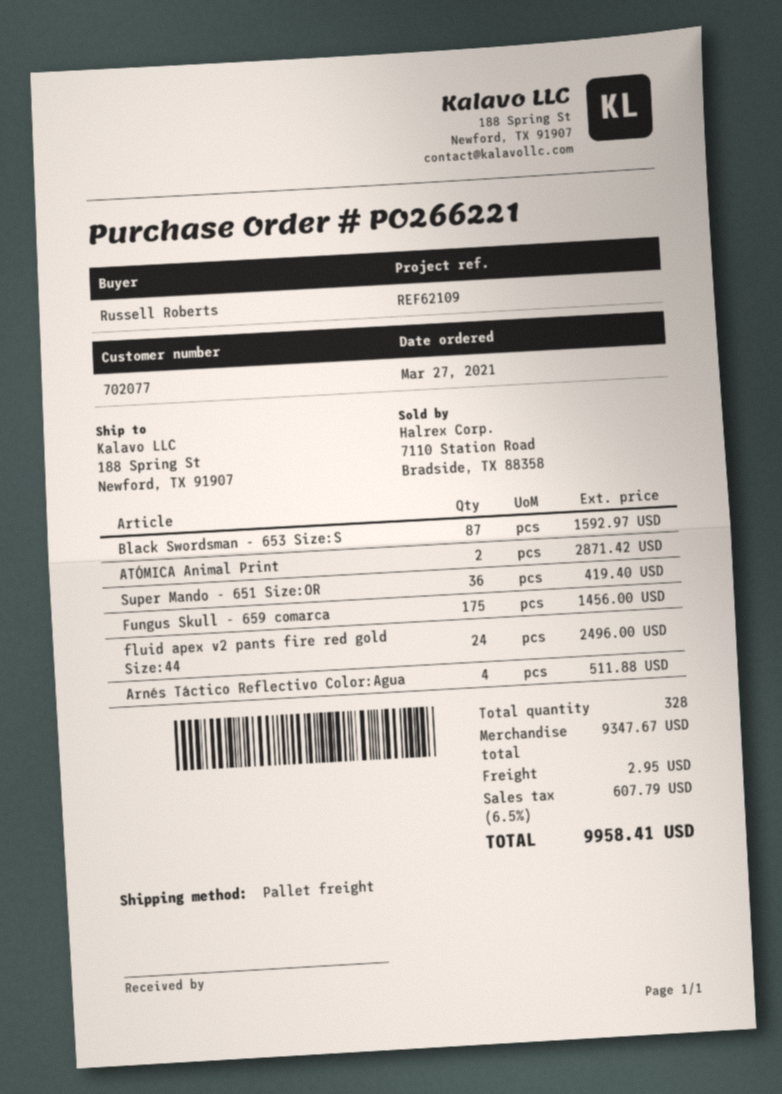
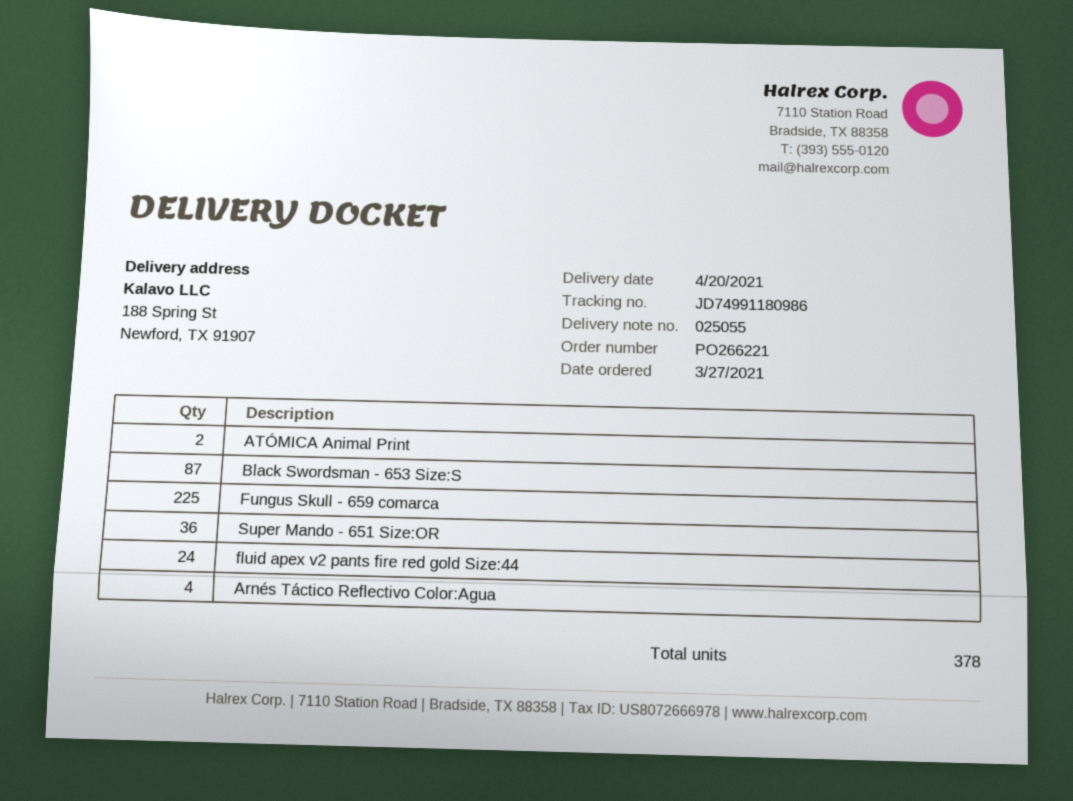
Fungus Skull - 659 comarca: 175 -> 225
total quantity: 328 -> 378

